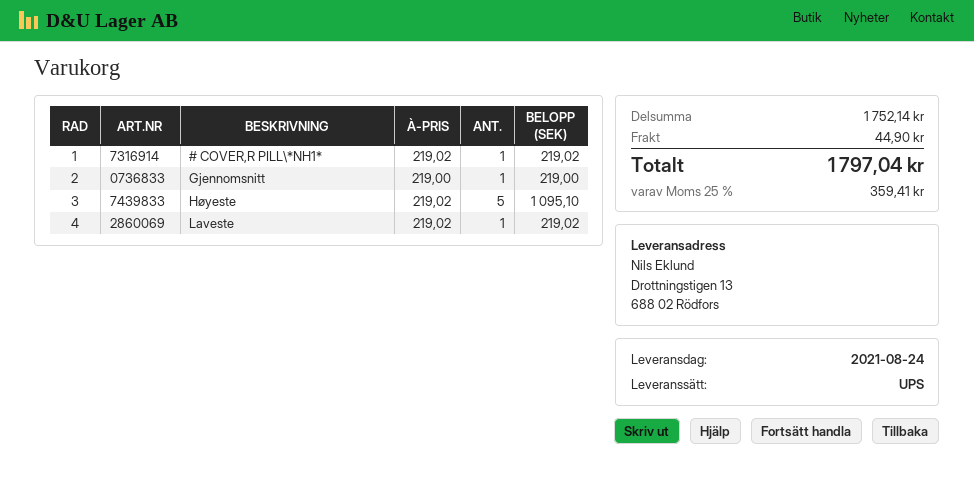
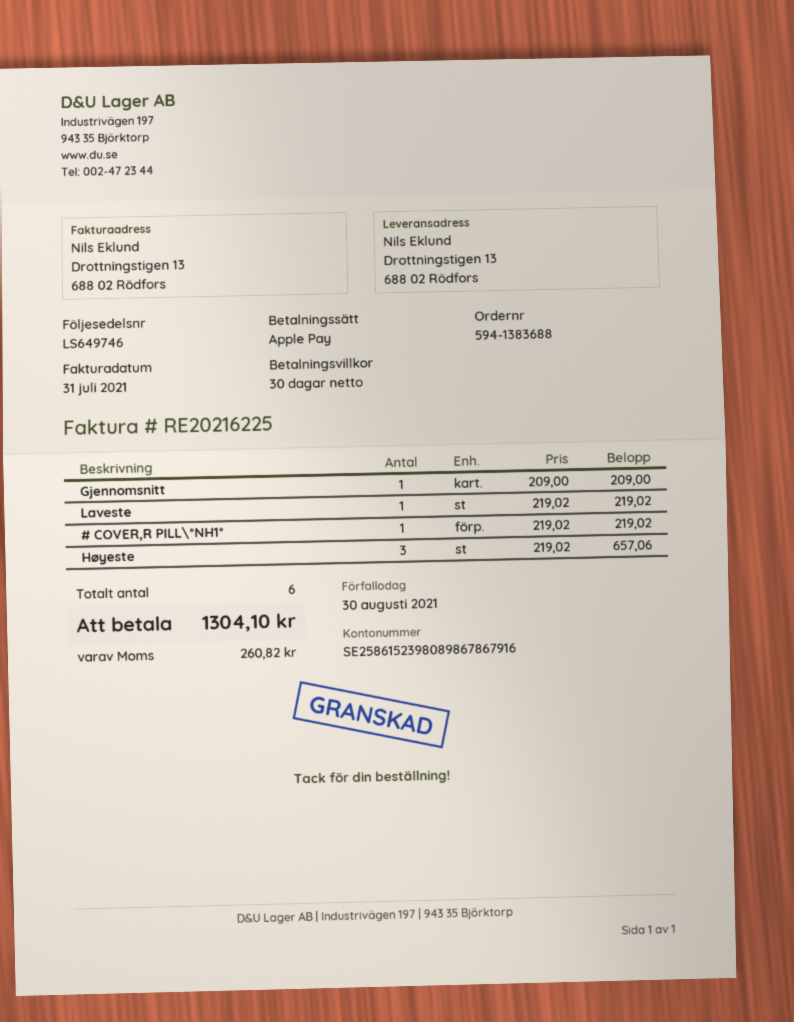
Gjennomsnitt: 1 x 219.00 = 219.00 -> 1 x 209.00 = 209.00
Høyeste: 5 x 219.02 = 1095.10 -> 3 x 219.02 = 657.06
shipping: 44.90 -> none
tax: 359.41 -> 260.82
total: 1797.04 -> 1304.10

